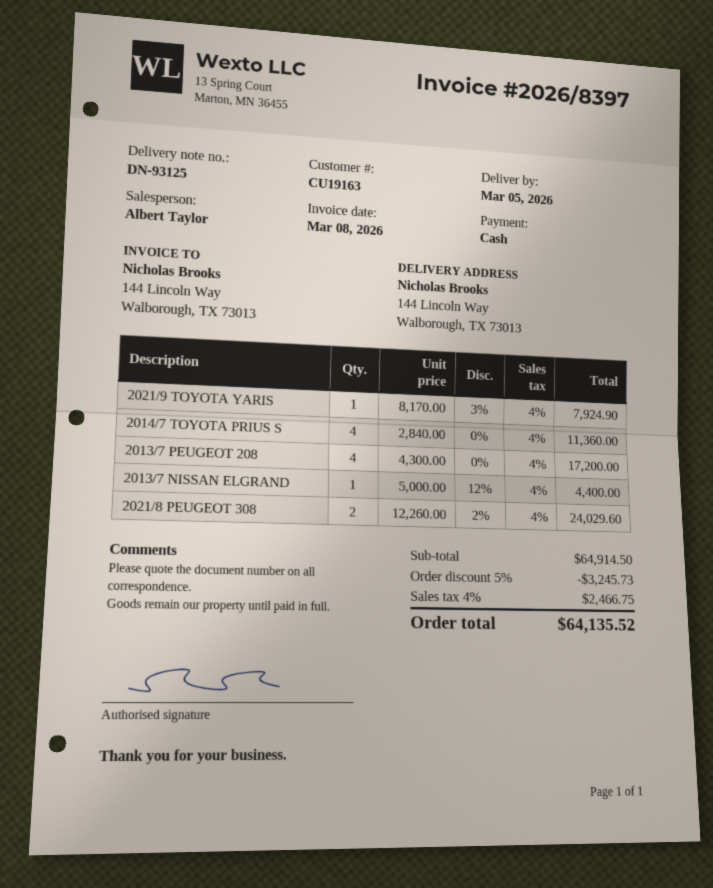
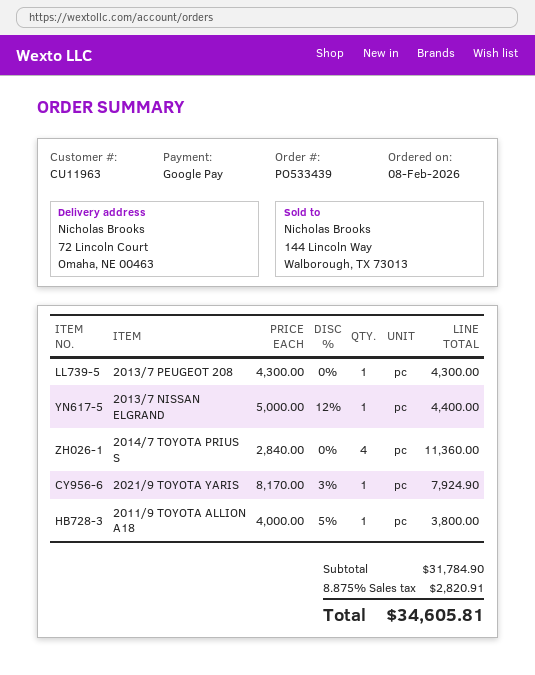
customer number: CU19163 -> CU11963
payment method: cash -> Google Pay
ship to: 144 Lincoln Way, Walborough, TX 73013 -> 72 Lincoln Court, Omaha, NE 00463
2013/7 PEUGEOT 208: 4 x 4300.00 = 17200.00 -> 1 x 4300.00 = 4300.00
2021/8 PEUGEOT 308: 2 x 12260.00 - 2% = 24029.60 -> none
2011/9 TOYOTA ALLION A18: none -> 1 x 4000.00 - 5% = 3800.00
subtotal: 64914.50 -> 31784.90
discount: 5% = 3245.73 -> none
tax: 4% = 2466.75 -> 8.875% = 2820.91
total: 64135.52 -> 34605.81

